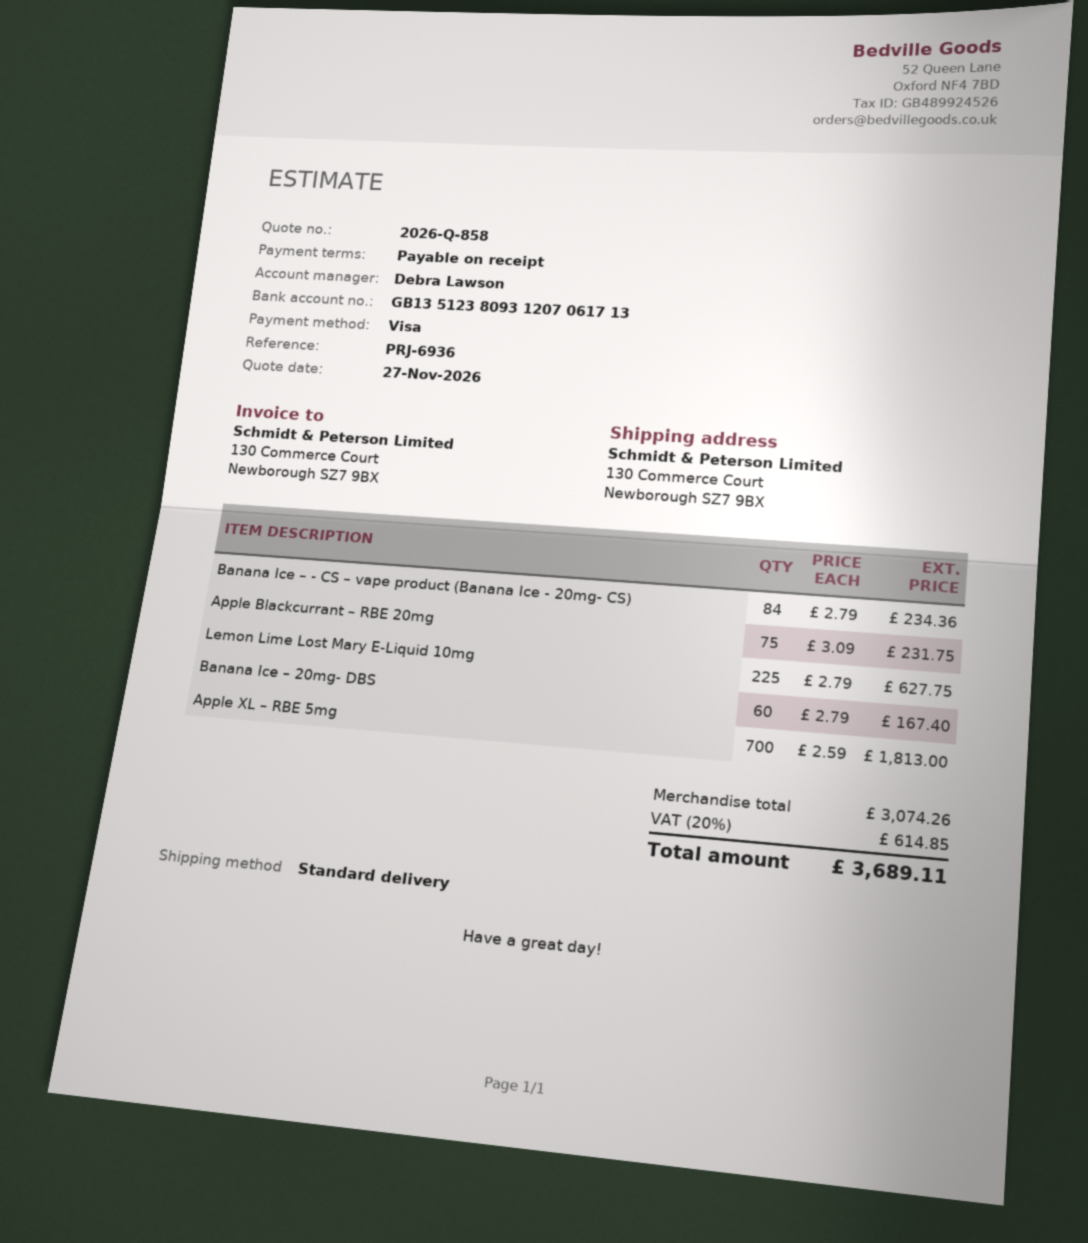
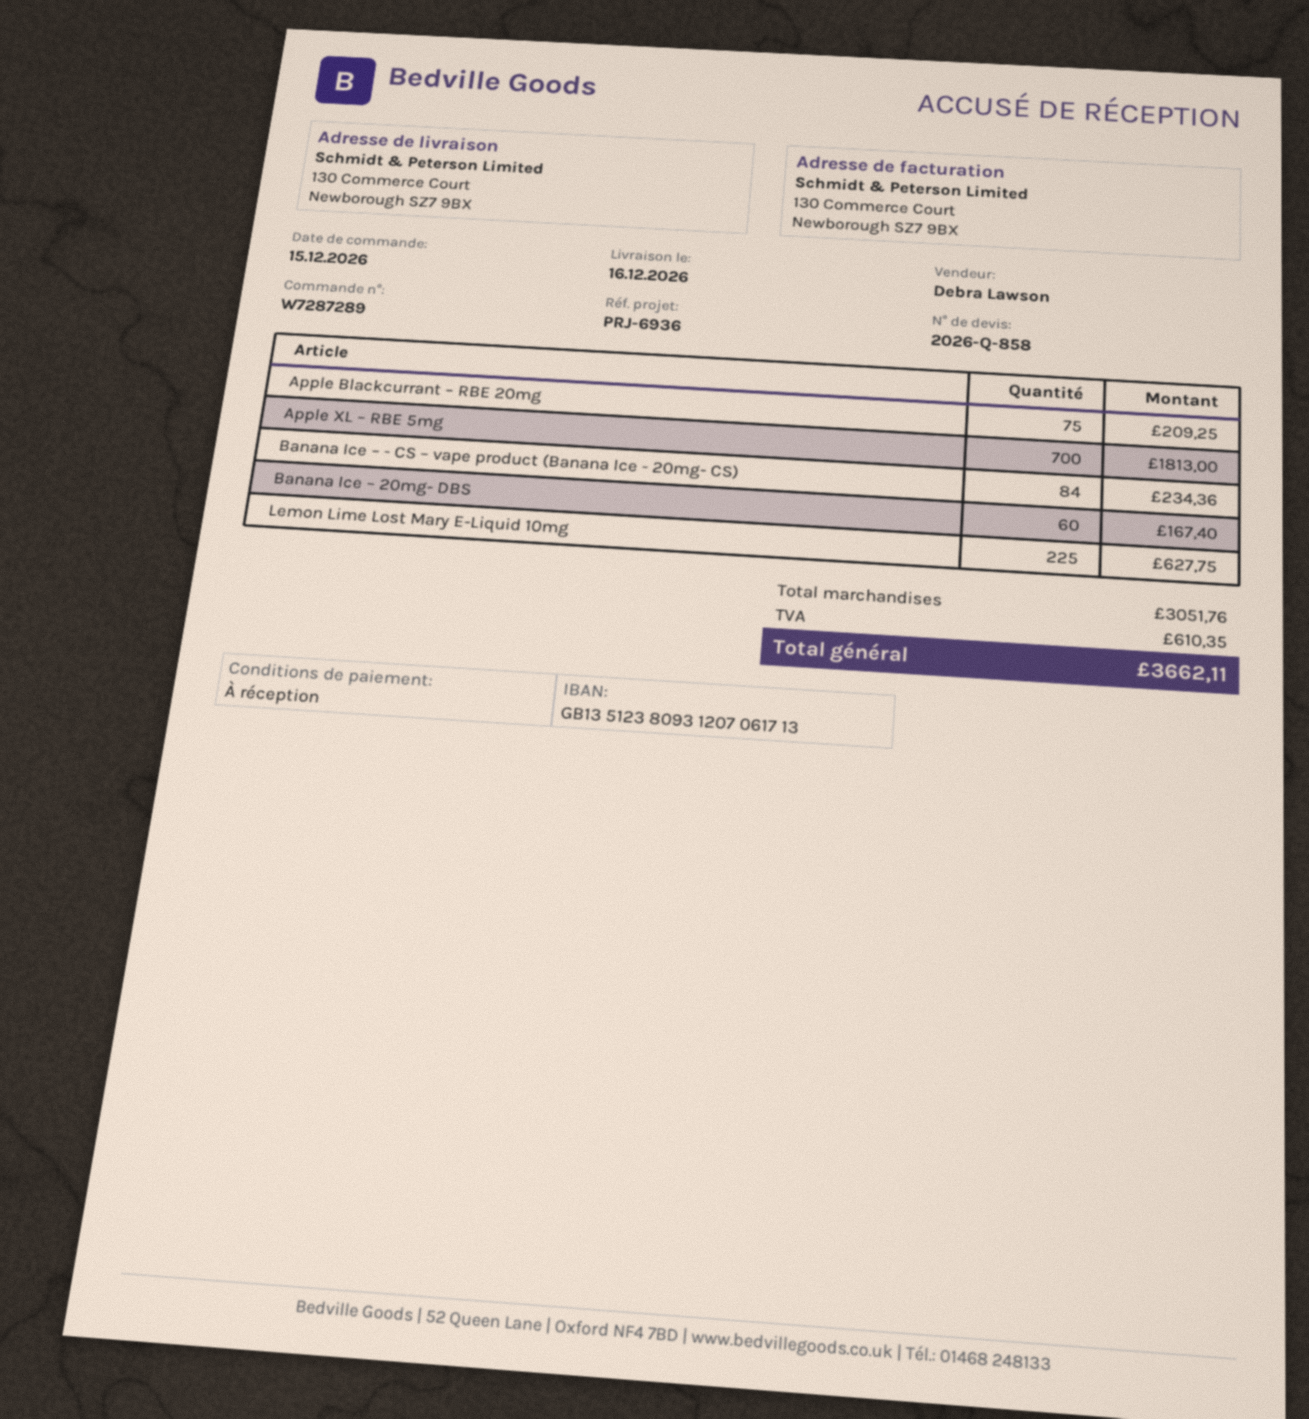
Apple Blackcurrant – RBE 20mg: 75 for 231.75 -> 75 for 209.25
subtotal: 3074.26 -> 3051.76
tax: 614.85 -> 610.35
total: 3689.11 -> 3662.11

